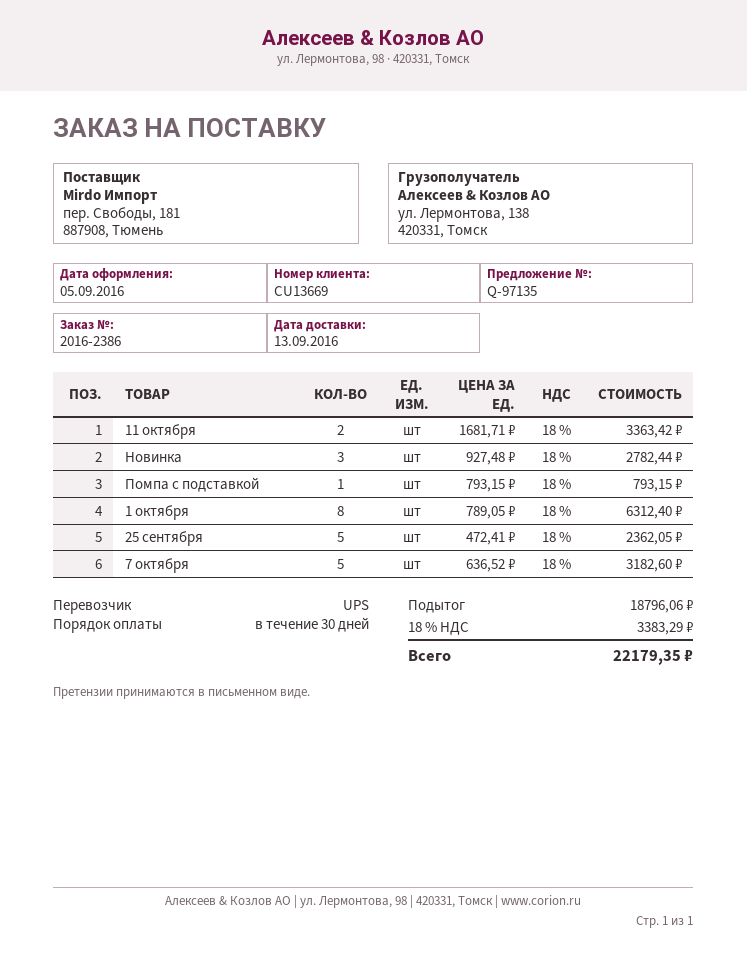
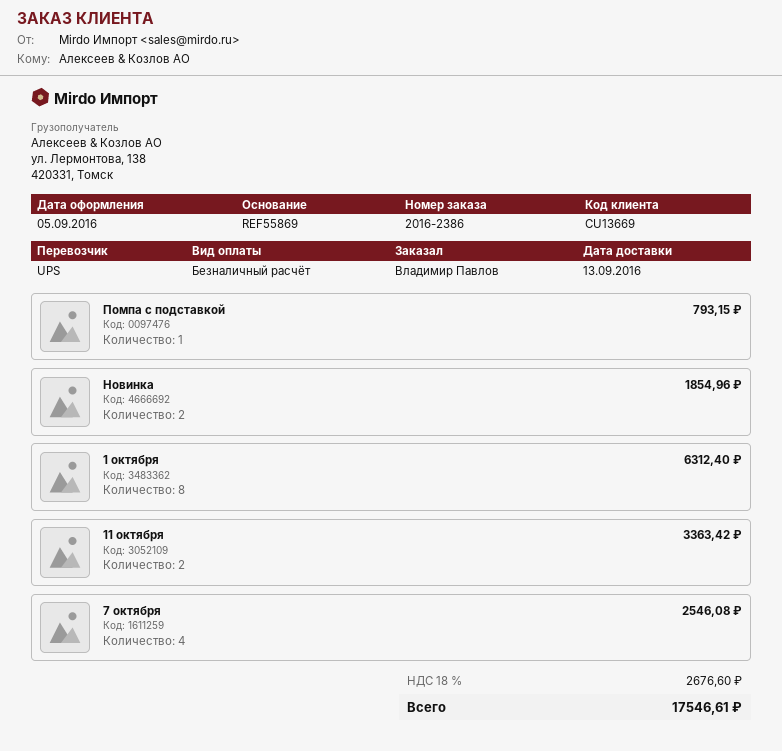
Новинка: 3 for 2782.44 -> 2 for 1854.96
25 сентября: 5 for 2362.05 -> none
7 октября: 5 for 3182.60 -> 4 for 2546.08
tax: 18% = 3383.29 -> 18% = 2676.60
total: 22179.35 -> 17546.61

